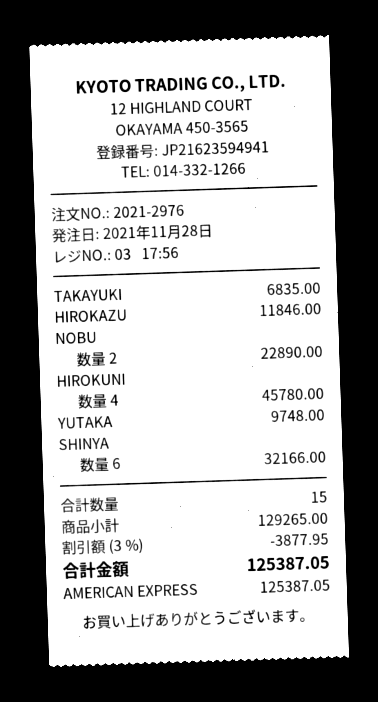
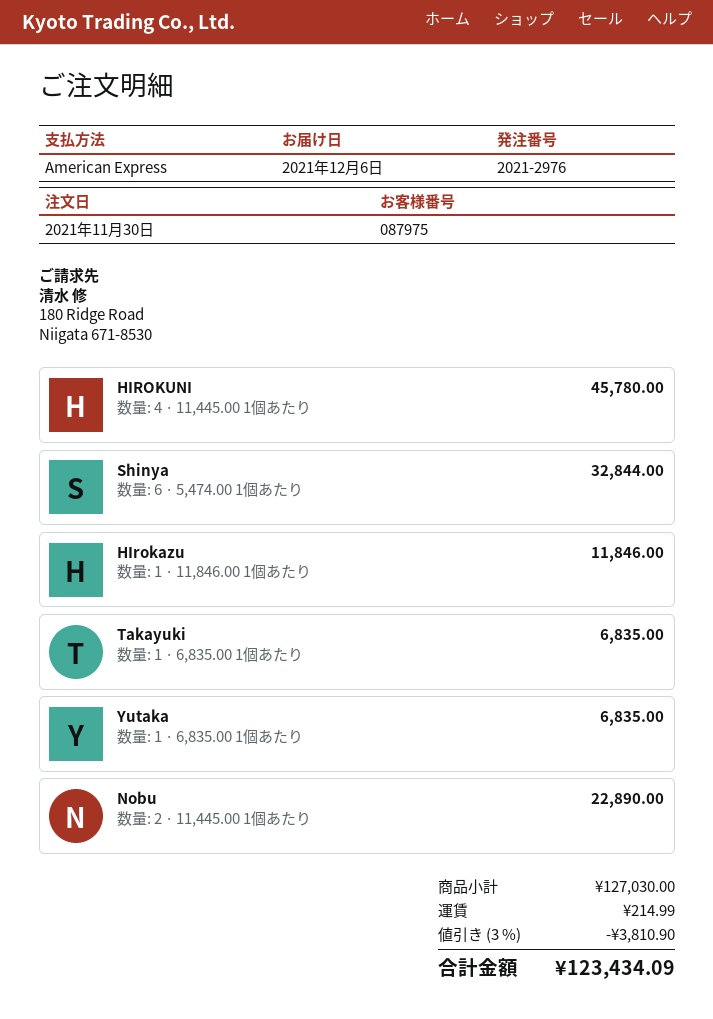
order date: 2021-11-28 -> 2021-11-30
YUTAKA: 1 for 9748.00 -> 1 for 6835.00
SHINYA: 6 for 32166.00 -> 6 for 32844.00
subtotal: 129265.00 -> 127030.00
discount: 3% = 3877.95 -> 3% = 3810.90
shipping: none -> 214.99
total: 125387.05 -> 123434.09

